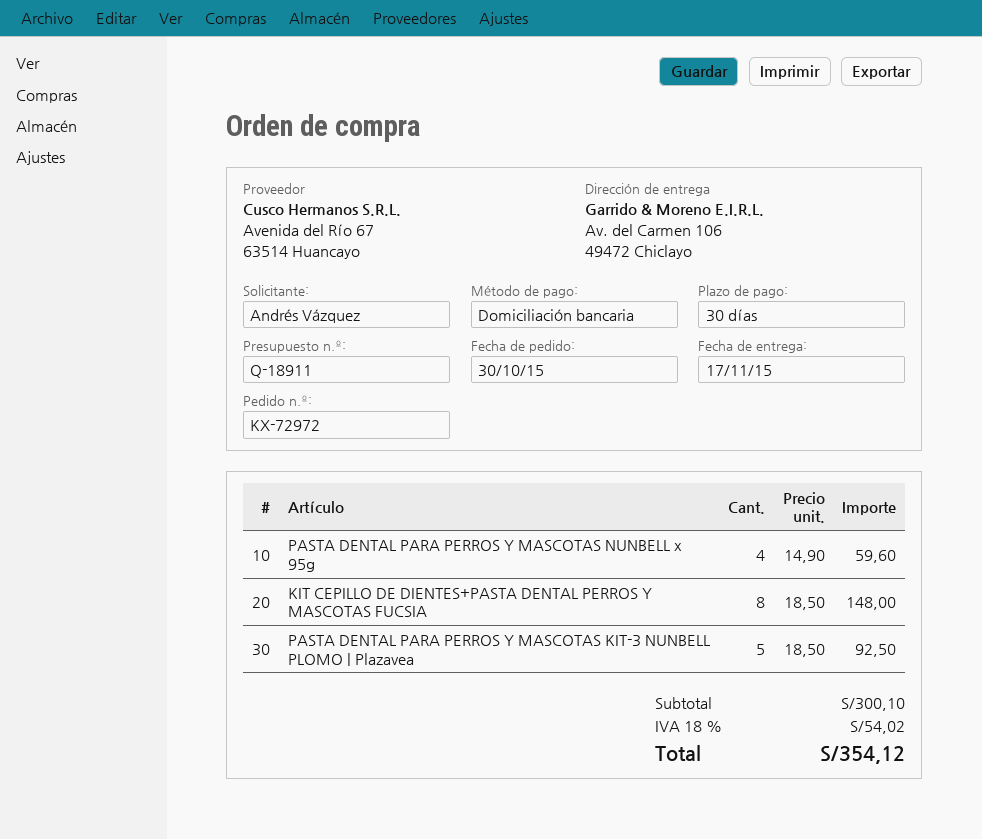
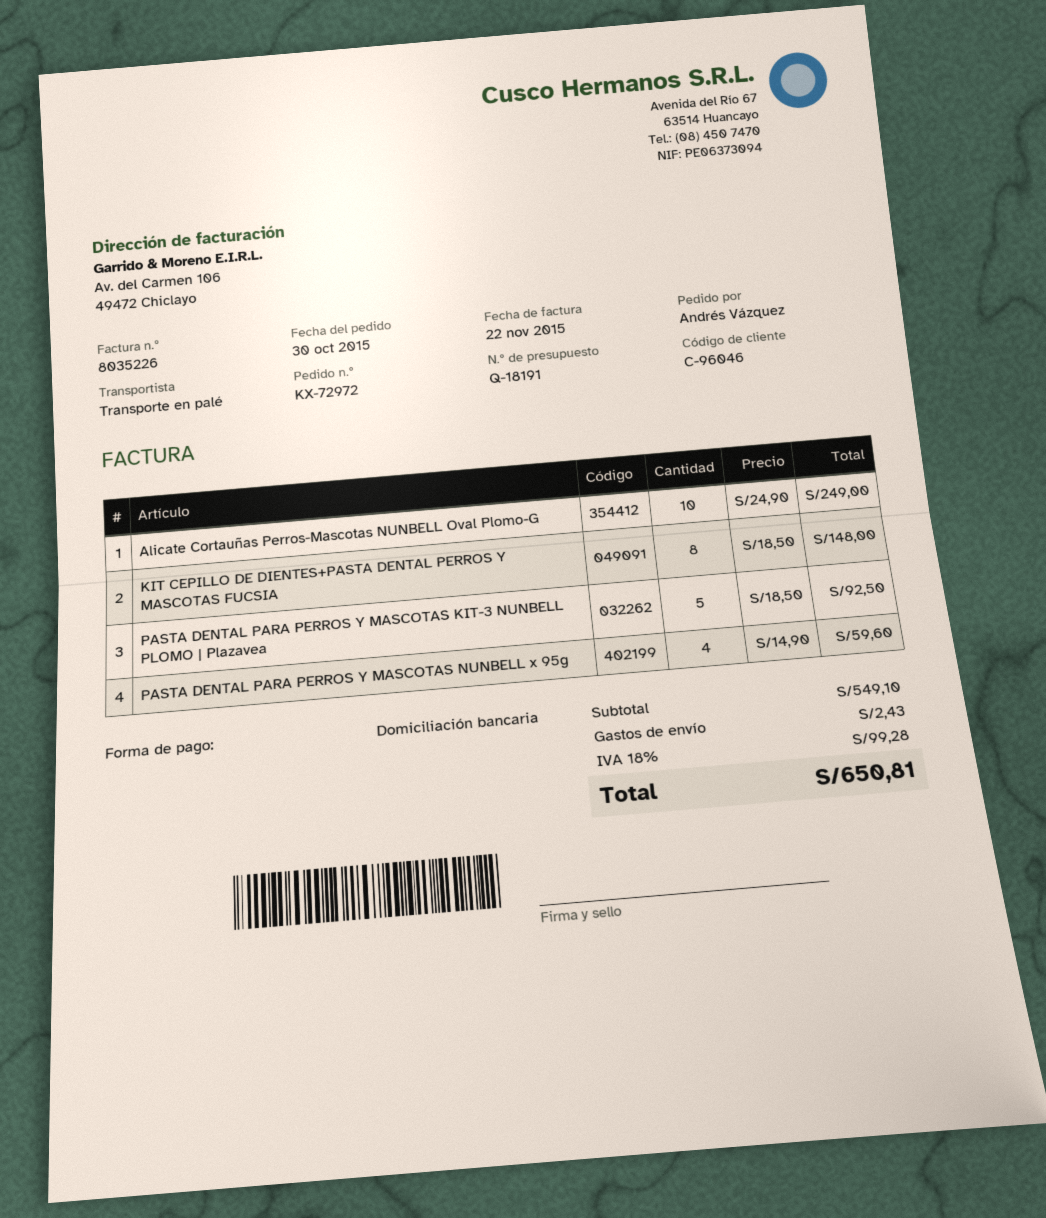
quote number: Q-18911 -> Q-18191
Alicate Cortauñas Perros-Mascotas NUNBELL Oval Plomo-G: none -> 10 x 24.90 = 249.00
subtotal: 300.10 -> 549.10
shipping: none -> 2.43
tax: 18% = 54.02 -> 18% = 99.28
total: 354.12 -> 650.81

